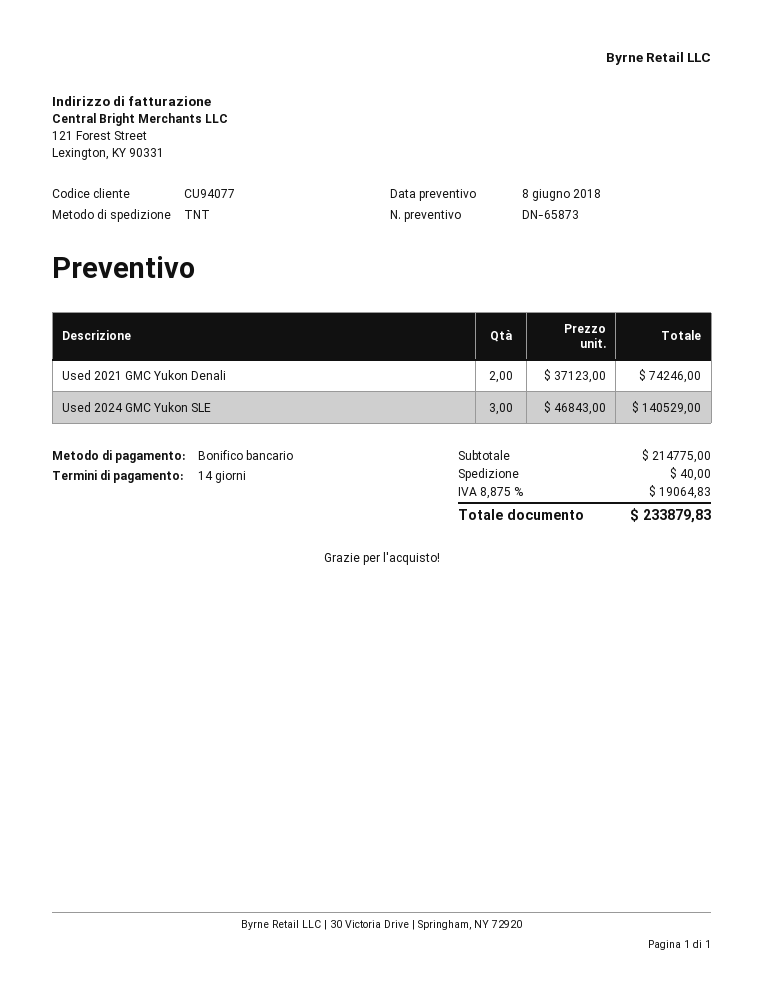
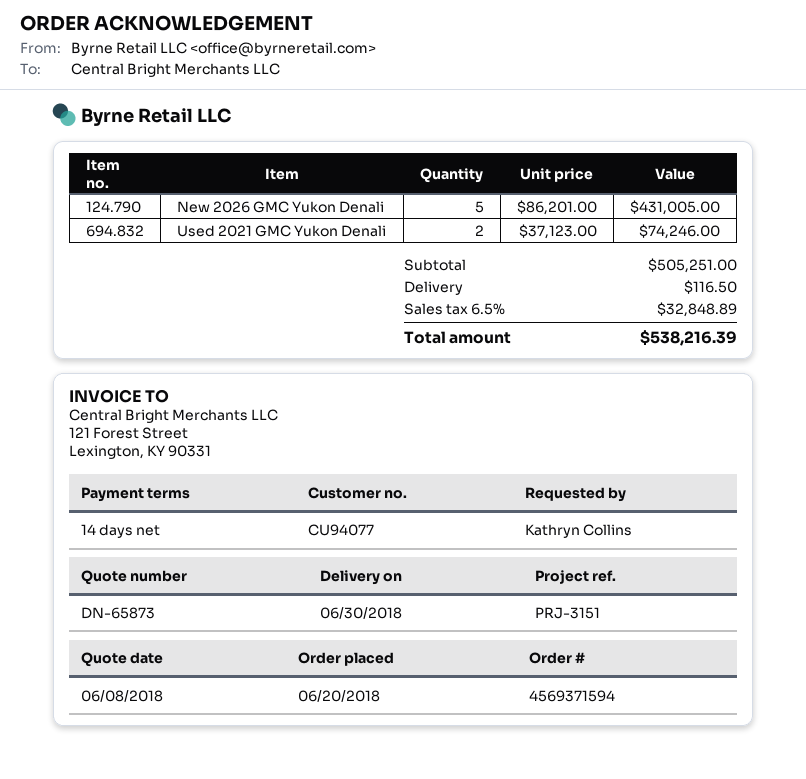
Used 2024 GMC Yukon SLE: 3 x 46843.00 = 140529.00 -> none
New 2026 GMC Yukon Denali: none -> 5 x 86201.00 = 431005.00
subtotal: 214775.00 -> 505251.00
shipping: 40.00 -> 116.50
tax: 8.875% = 19064.83 -> 6.5% = 32848.89
total: 233879.83 -> 538216.39

